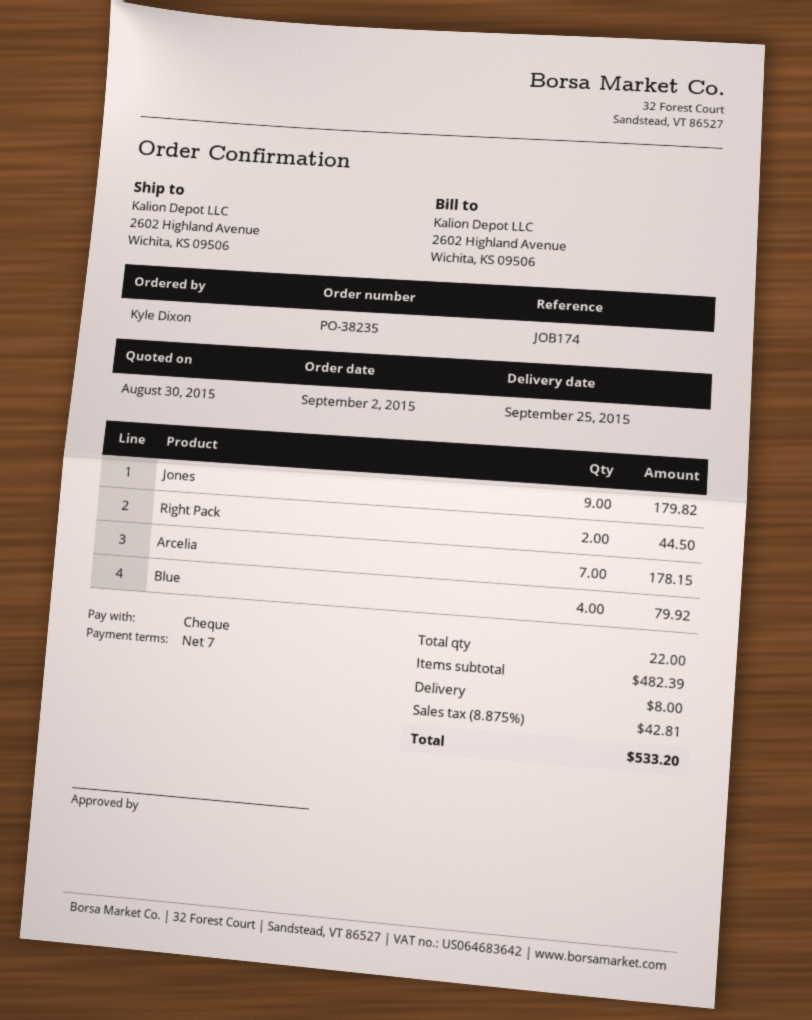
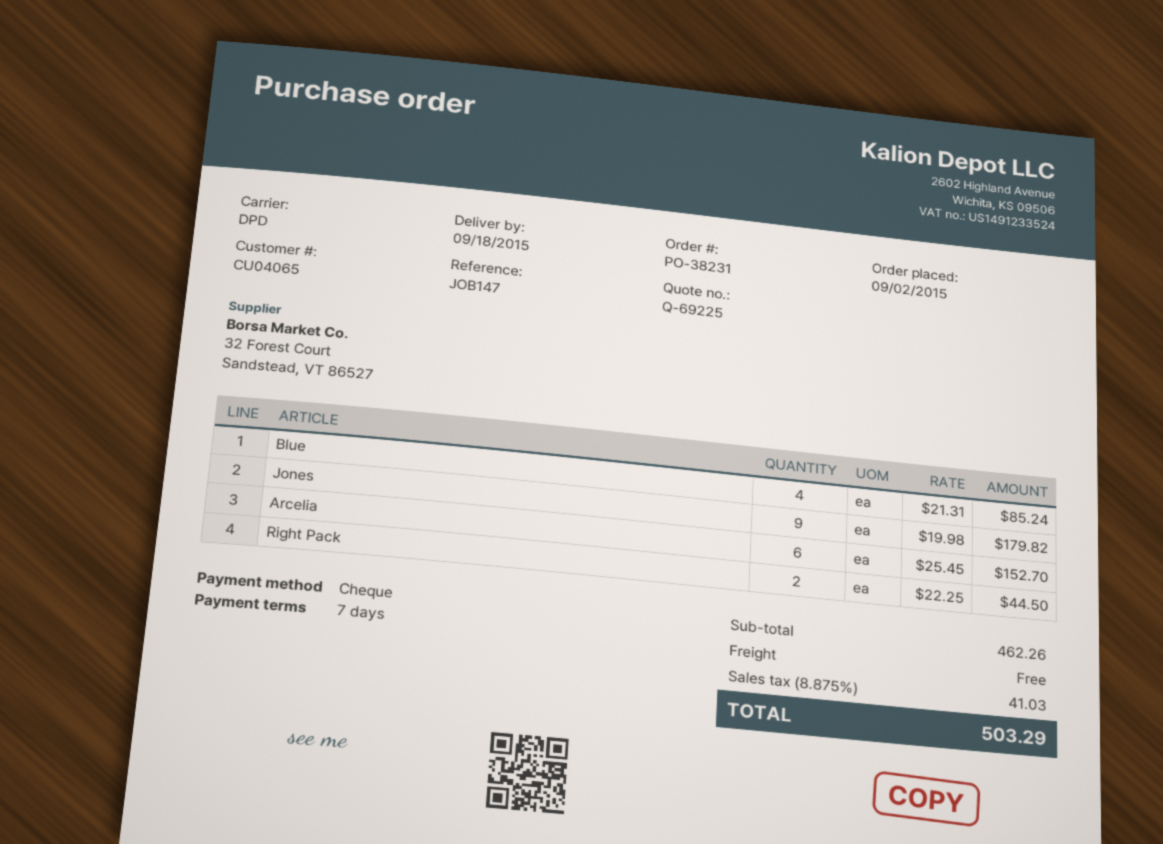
order number: PO-38235 -> PO-38231
delivery date: 2015-09-25 -> 2015-09-18
reference: JOB174 -> JOB147
Arcelia: 7 for 178.15 -> 6 for 152.70
Blue: 4 for 79.92 -> 4 for 85.24
subtotal: 482.39 -> 462.26
shipping: 8.00 -> 0.00
tax: 8.875% = 42.81 -> 8.875% = 41.03
total: 533.20 -> 503.29

